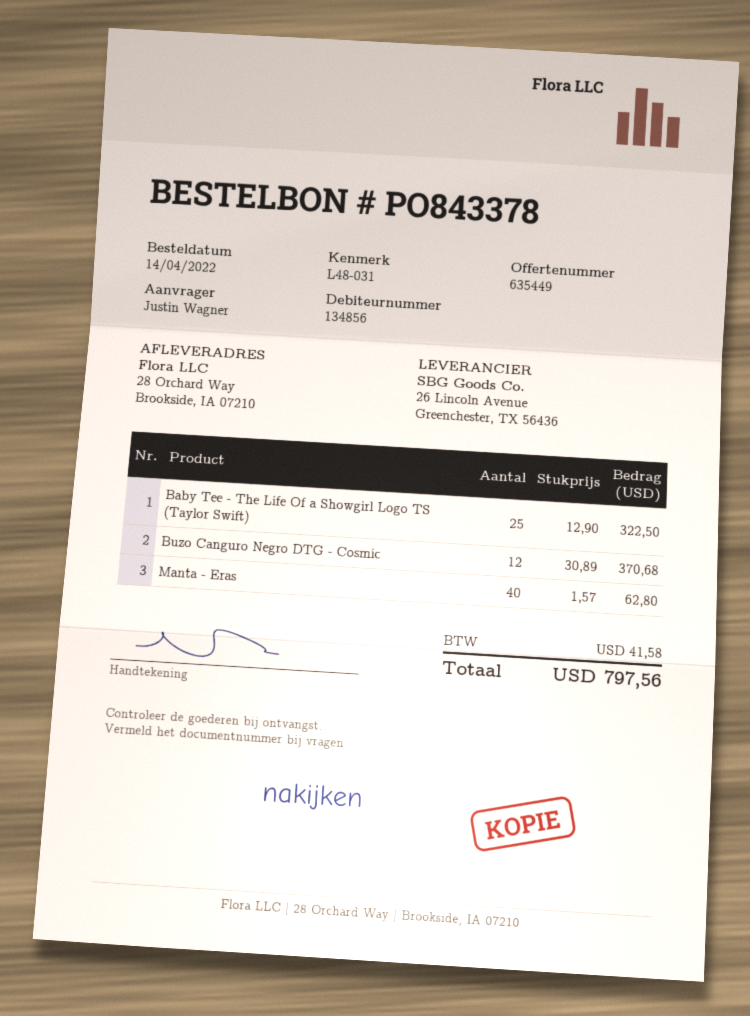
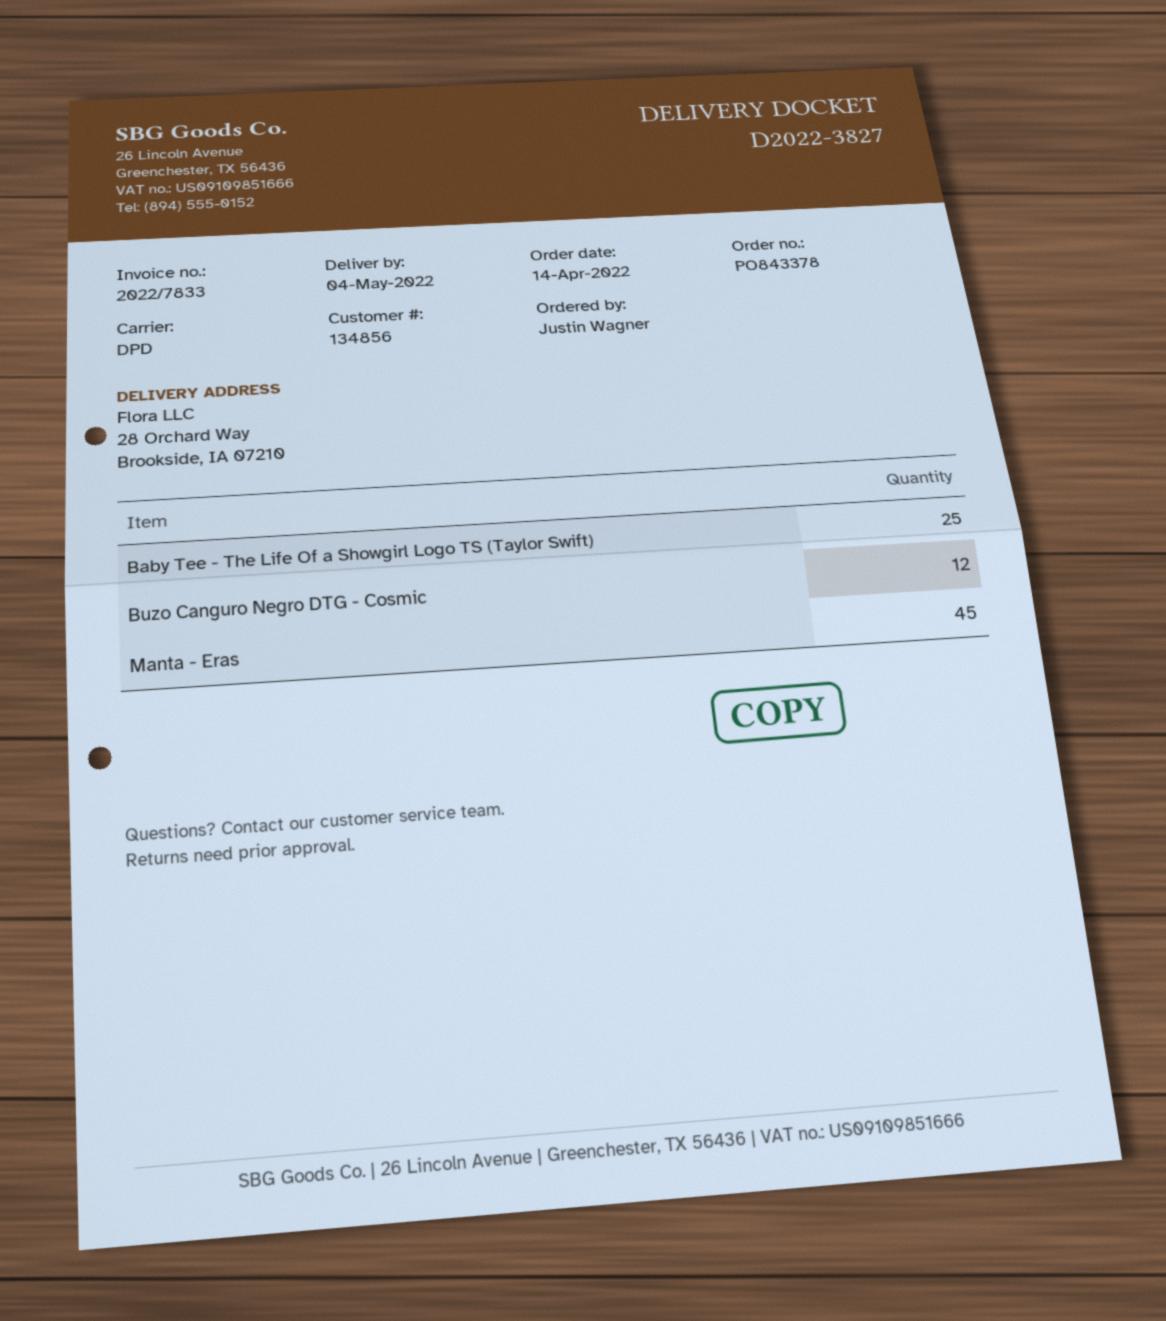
Manta - Eras: 40 -> 45

